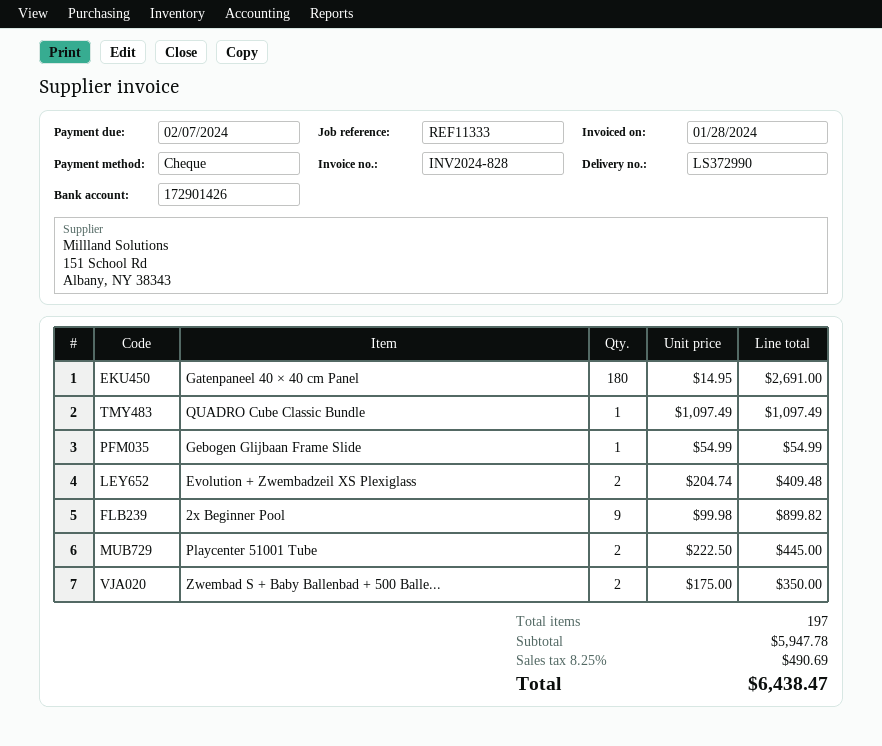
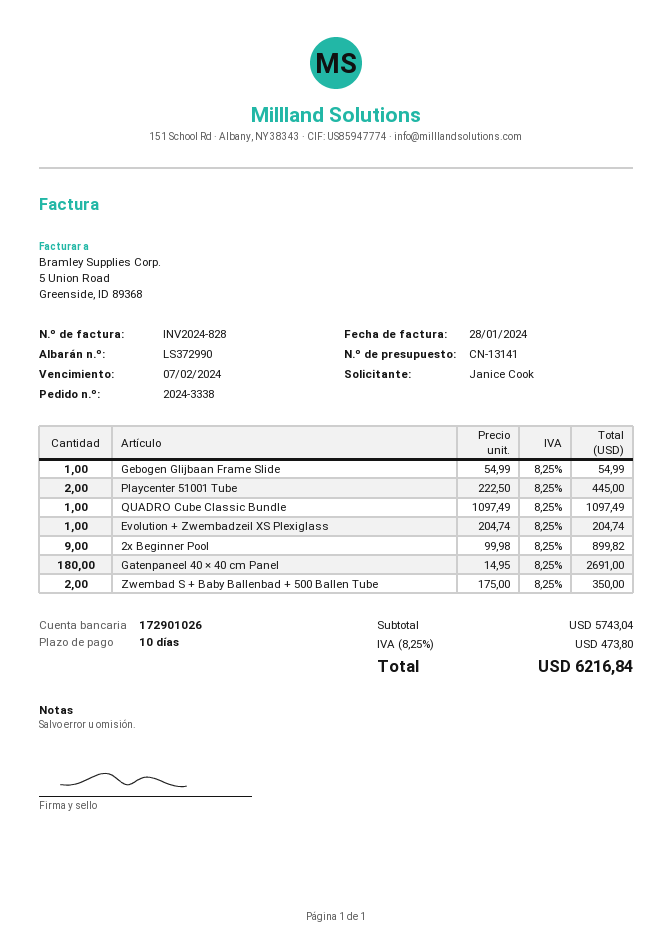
bank account: 172901426 -> 172901026
Evolution + Zwembadzeil XS Plexiglass: 2 x 204.74 = 409.48 -> 1 x 204.74 = 204.74
subtotal: 5947.78 -> 5743.04
tax: 8.25% = 490.69 -> 8.25% = 473.80
total: 6438.47 -> 6216.84

